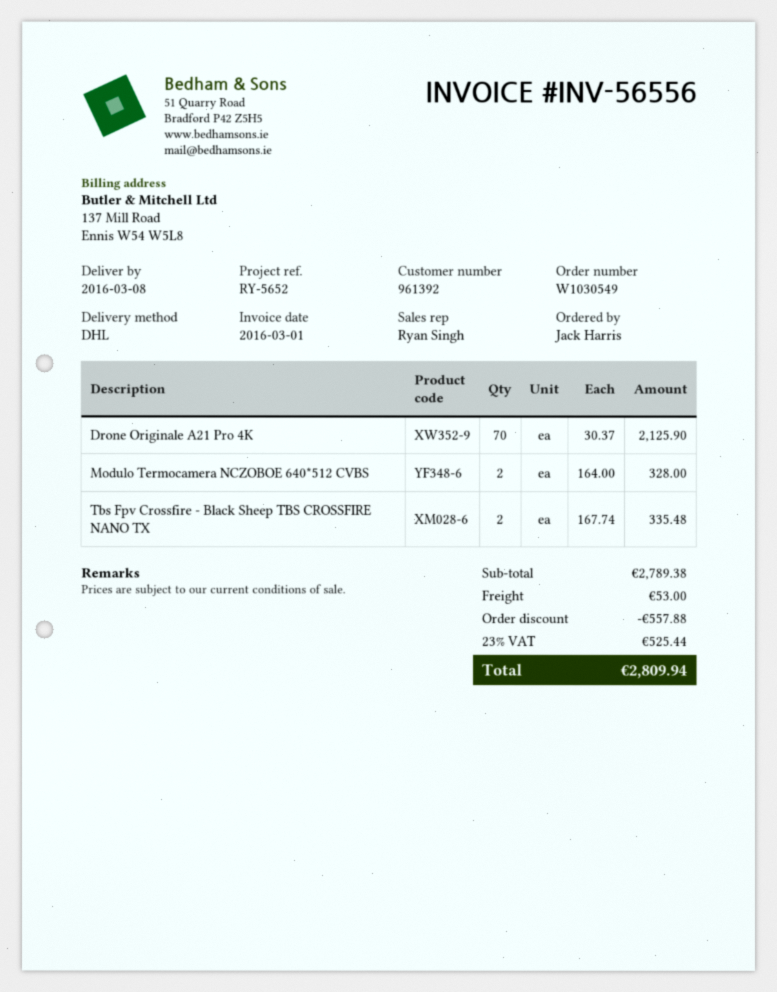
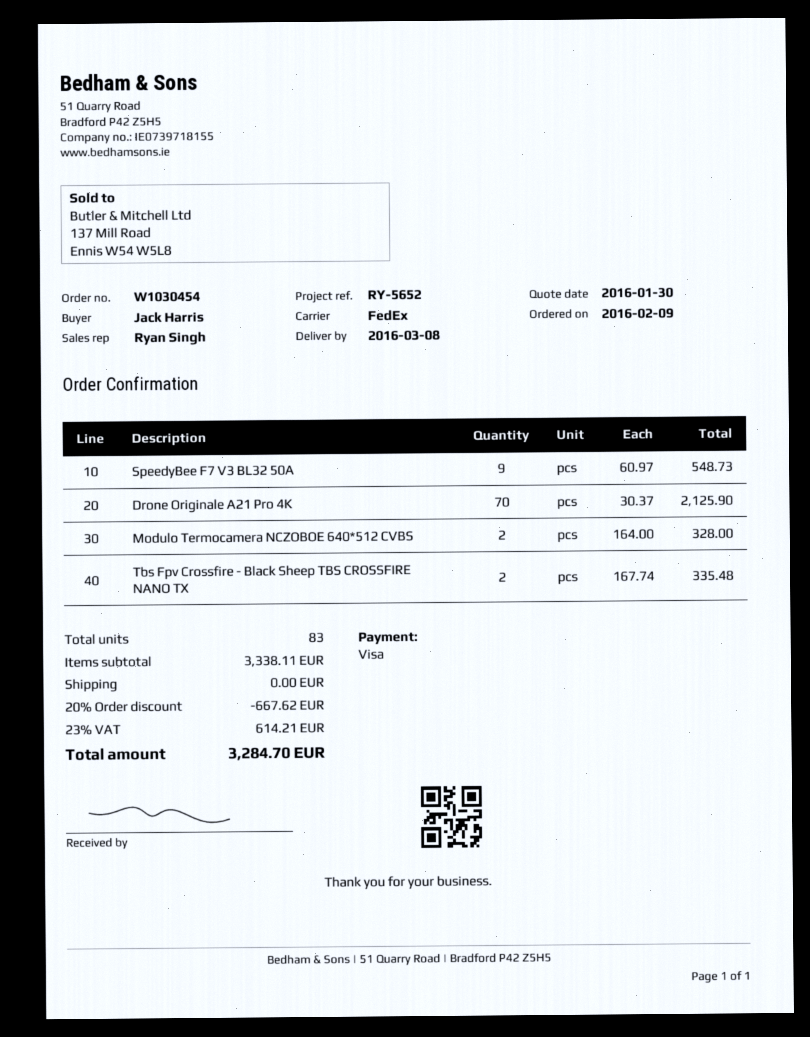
order number: W1030549 -> W1030454
shipping method: DHL -> FedEx
SpeedyBee F7 V3 BL32 50A: none -> 9 x 60.97 = 548.73
subtotal: 2789.38 -> 3338.11
discount: 557.88 -> 667.62
shipping: 53.00 -> 0.00
tax: 23% = 525.44 -> 23% = 614.21
total: 2809.94 -> 3284.70

